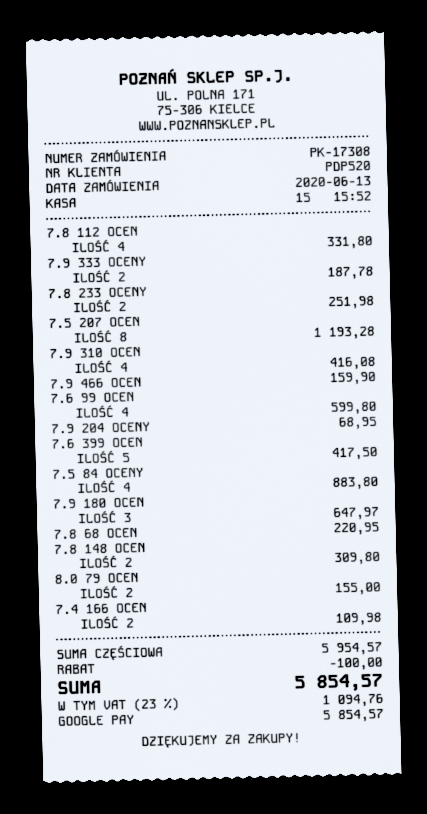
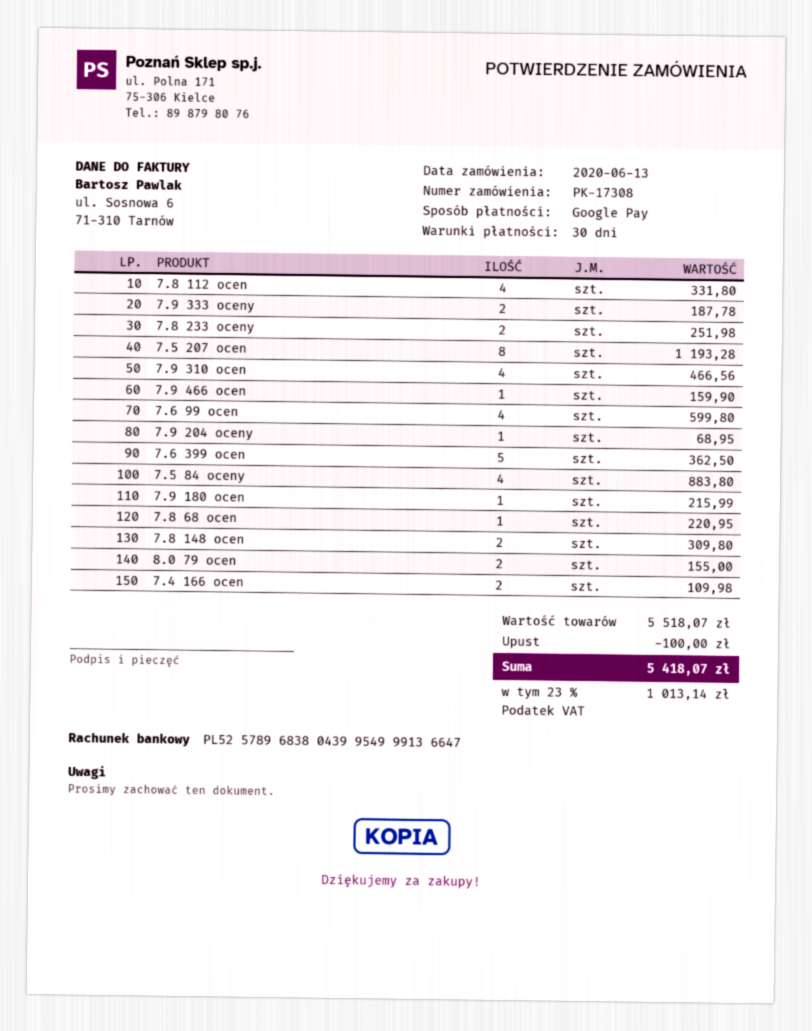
7.9 310 OCEN: 4 for 416.08 -> 4 for 466.56
7.6 399 OCEN: 5 for 417.50 -> 5 for 362.50
7.9 180 OCEN: 3 for 647.97 -> 1 for 215.99
subtotal: 5954.57 -> 5518.07
tax: 23% = 1094.76 -> 23% = 1013.14
total: 5854.57 -> 5418.07

